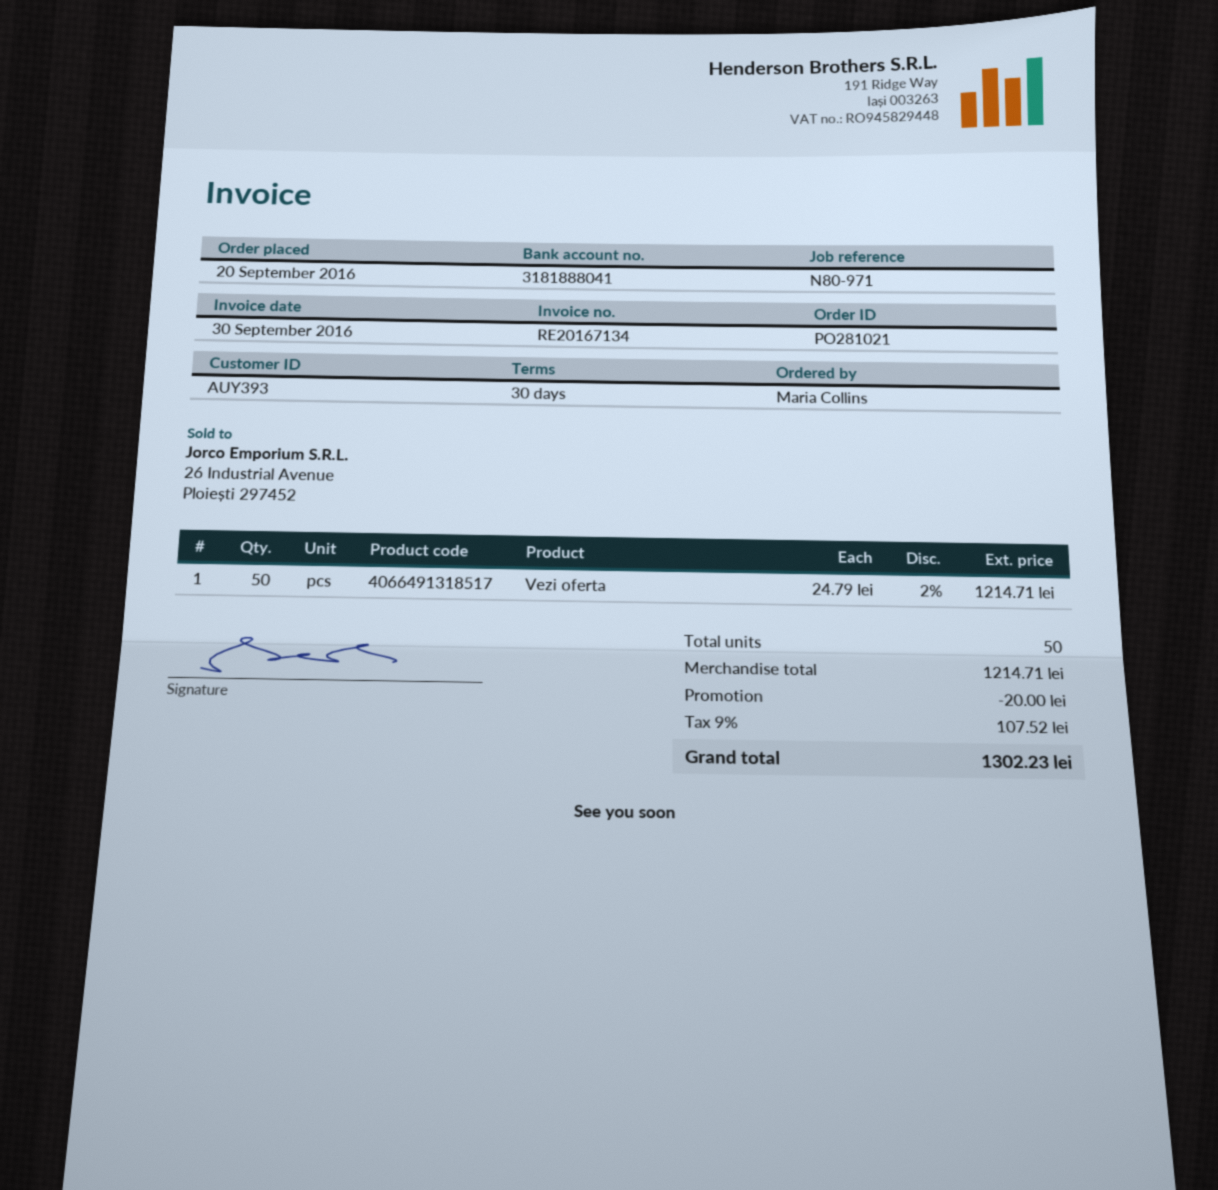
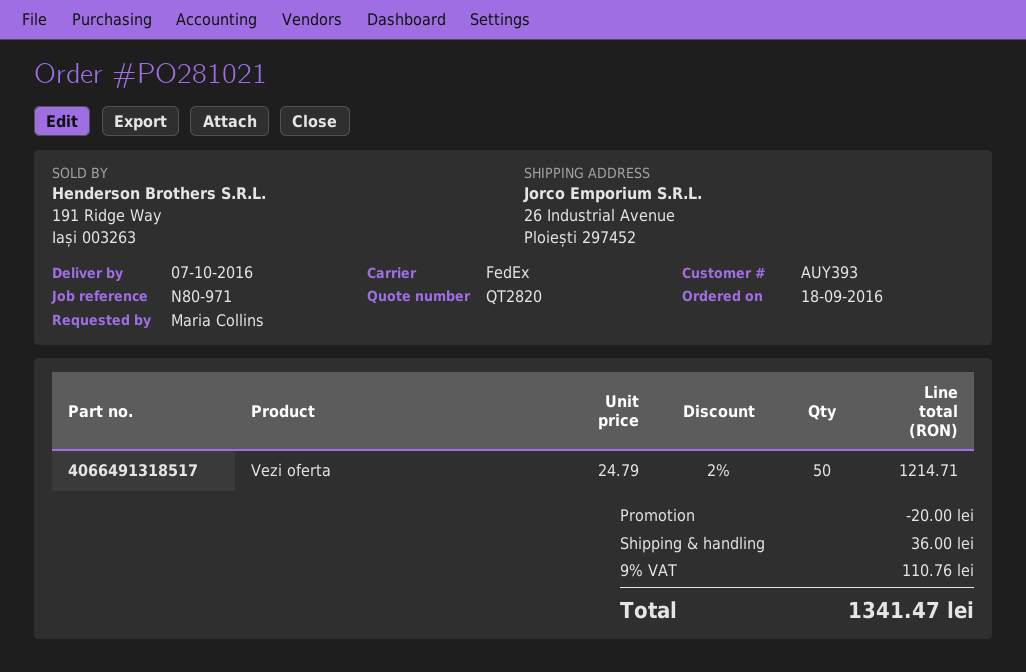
order date: 2016-09-20 -> 2016-09-18
shipping: none -> 36.00
tax: 9% = 107.52 -> 9% = 110.76
total: 1302.23 -> 1341.47

